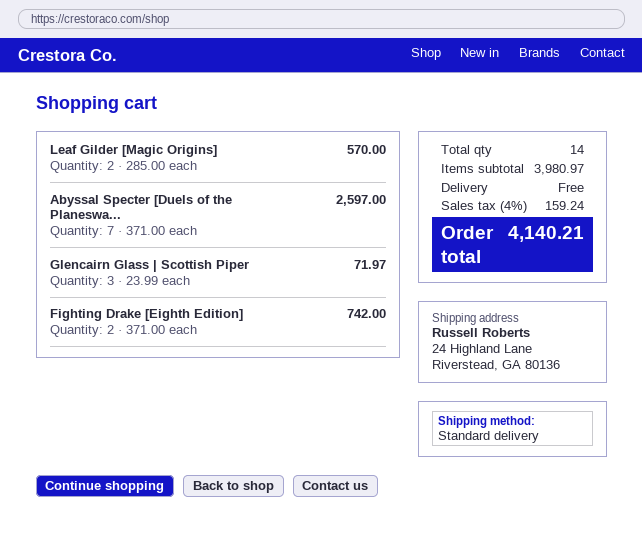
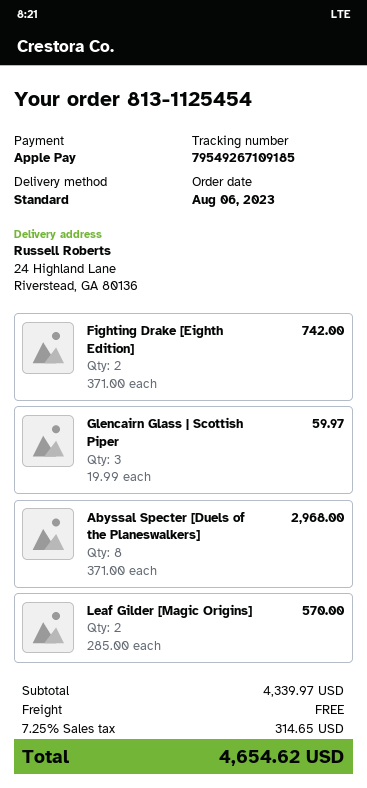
Abyssal Specter [Duels of the Planeswa...: 7 x 371.00 = 2597.00 -> 8 x 371.00 = 2968.00
Glencairn Glass | Scottish Piper: 3 x 23.99 = 71.97 -> 3 x 19.99 = 59.97
subtotal: 3980.97 -> 4339.97
tax: 4% = 159.24 -> 7.25% = 314.65
total: 4140.21 -> 4654.62

